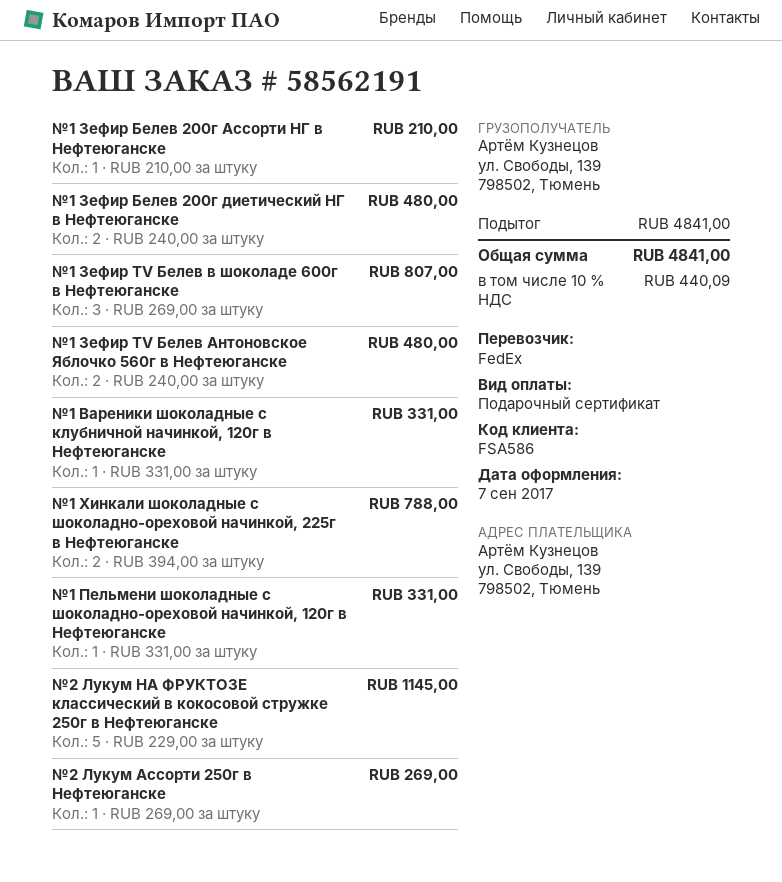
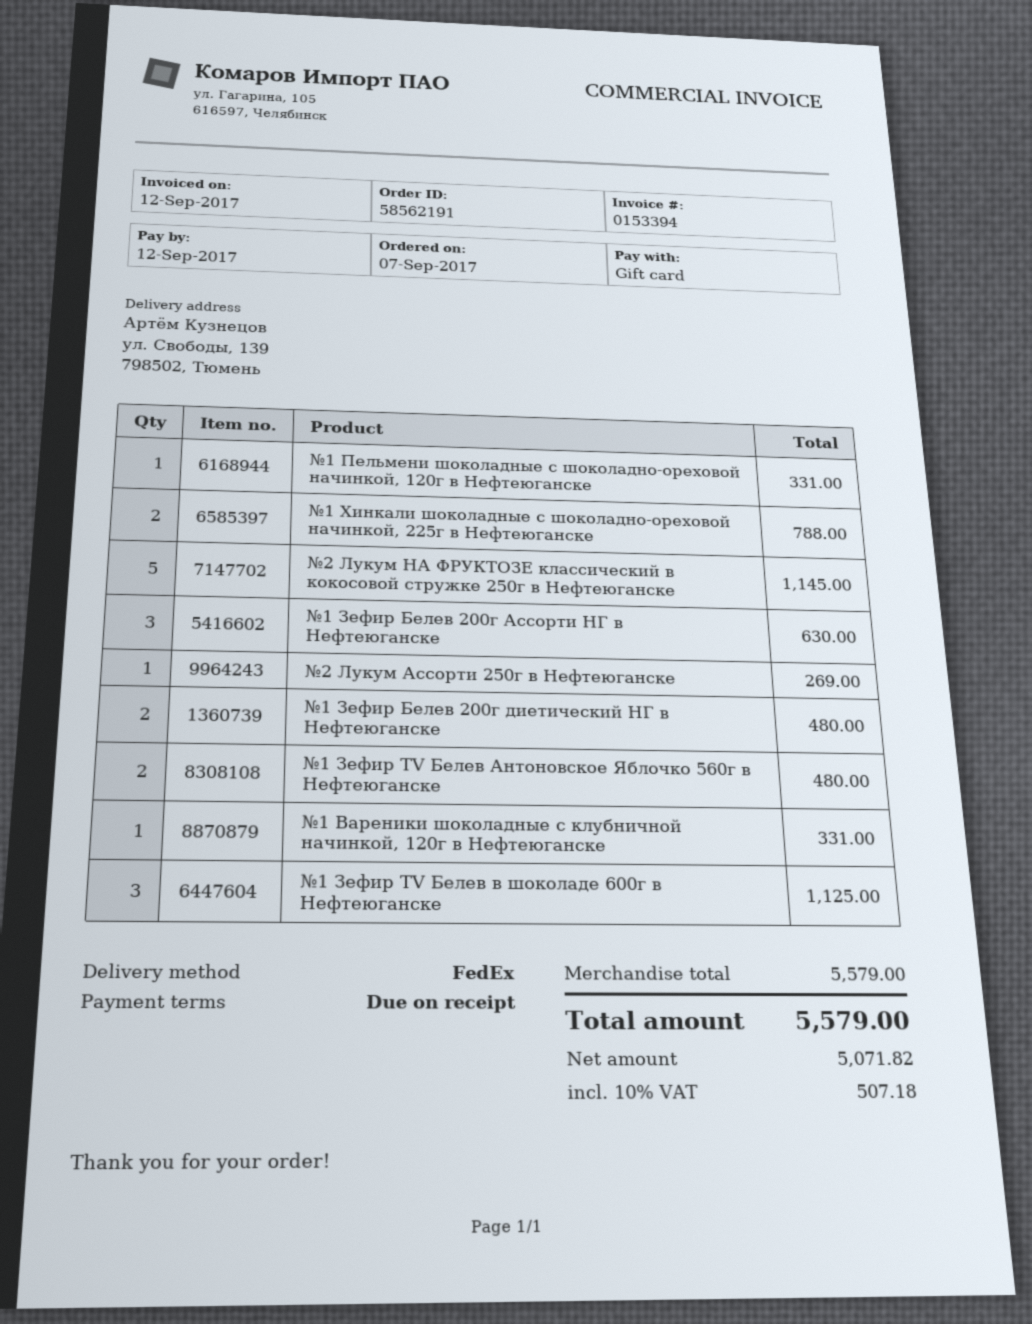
№1 Зефир Белев 200г Ассорти НГ в Нефтеюганске: 1 for 210.00 -> 3 for 630.00
№1 Зефир TV Белев в шоколаде 600г в Нефтеюганске: 3 for 807.00 -> 3 for 1125.00
subtotal: 4841.00 -> 5579.00
tax: 10% = 440.09 -> 10% = 507.18
total: 4841.00 -> 5579.00

